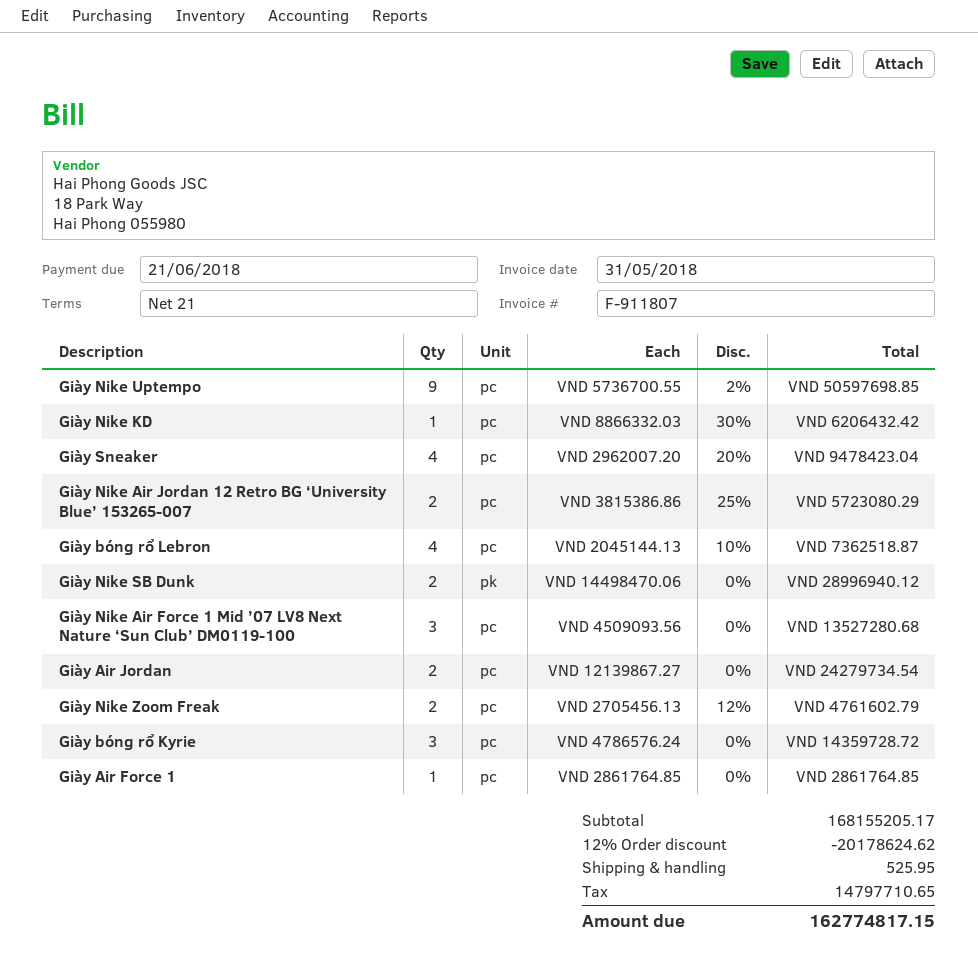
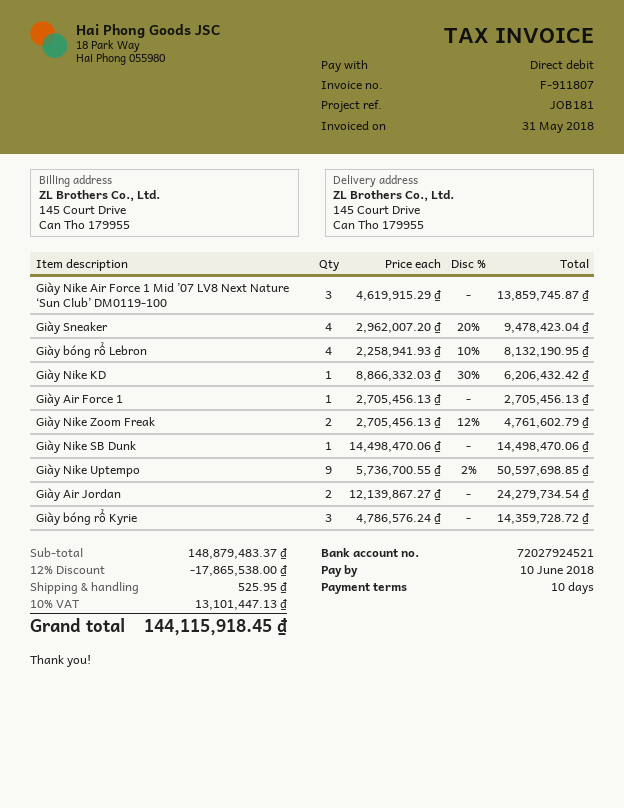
payment terms: 21 days -> 10 days
due date: 2018-06-21 -> 2018-06-10
Giày Nike Air Jordan 12 Retro BG ‘University Blue’ 153265-007: 2 x 3815386.86 - 25% = 5723080.29 -> none
Giày bóng rổ Lebron: 4 x 2045144.13 - 10% = 7362518.87 -> 4 x 2258941.93 - 10% = 8132190.95
Giày Nike SB Dunk: 2 x 14498470.06 = 28996940.12 -> 1 x 14498470.06 = 14498470.06
Giày Nike Air Force 1 Mid ’07 LV8 Next Nature ‘Sun Club’ DM0119-100: 3 x 4509093.56 = 13527280.68 -> 3 x 4619915.29 = 13859745.87
Giày Air Force 1: 1 x 2861764.85 = 2861764.85 -> 1 x 2705456.13 = 2705456.13
subtotal: 168155205.17 -> 148879483.37
discount: 12% = 20178624.62 -> 12% = 17865538.00
tax: 14797710.65 -> 13101447.13
total: 162774817.15 -> 144115918.45

